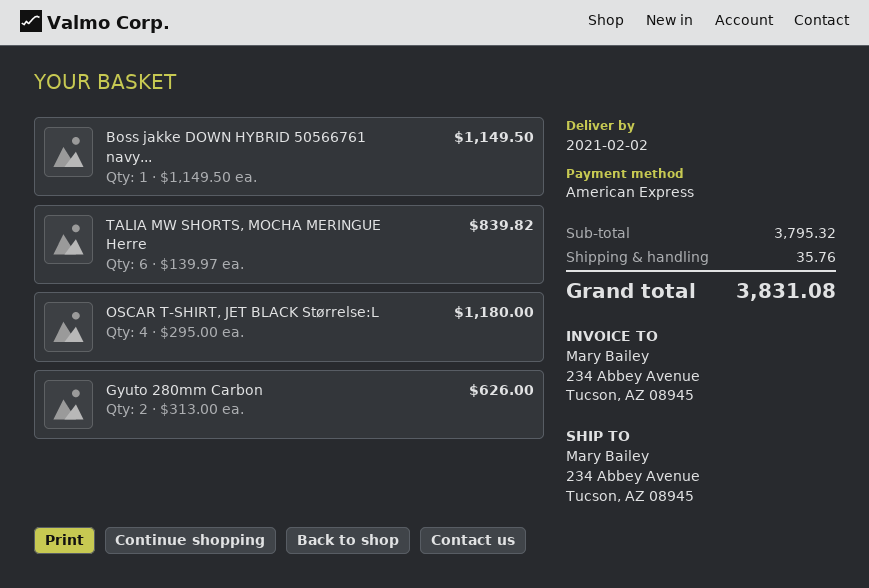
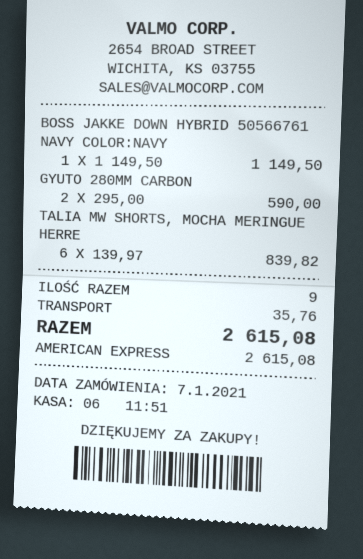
OSCAR T-SHIRT, JET BLACK Størrelse:L: 4 x 295.00 = 1180.00 -> none
Gyuto 280mm Carbon: 2 x 313.00 = 626.00 -> 2 x 295.00 = 590.00
total: 3831.08 -> 2615.08

